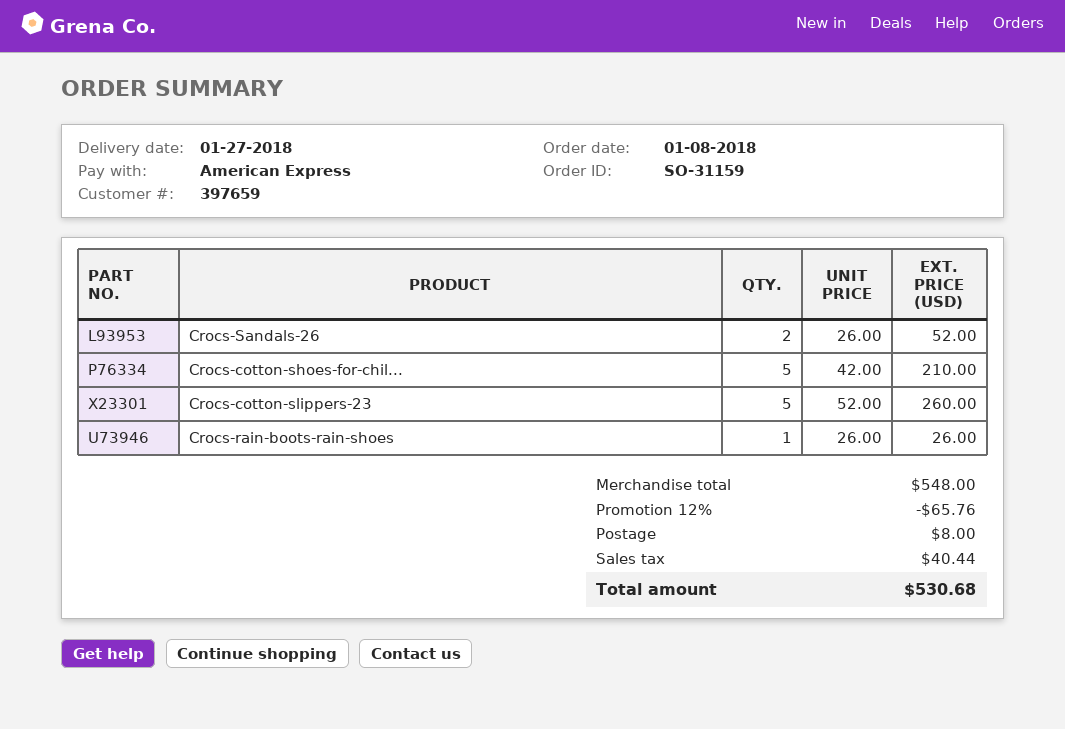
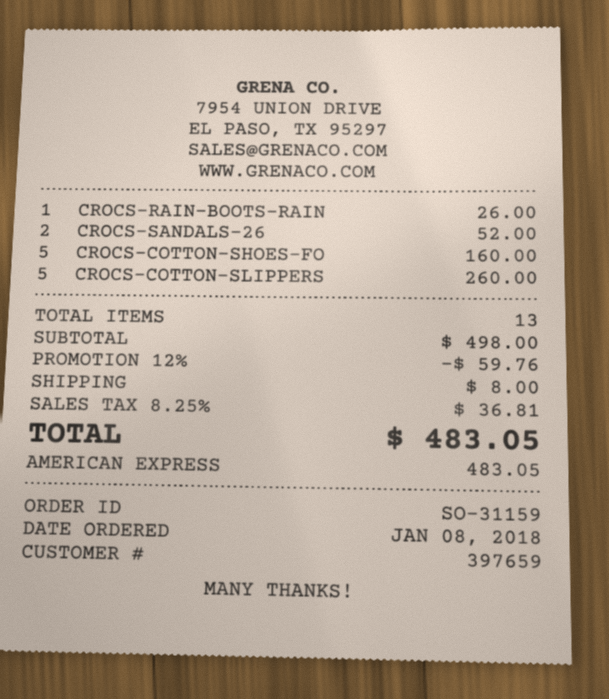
Crocs-cotton-shoes-for-chil...: 5 for 210.00 -> 5 for 160.00
subtotal: 548.00 -> 498.00
discount: 12% = 65.76 -> 12% = 59.76
tax: 40.44 -> 36.81
total: 530.68 -> 483.05

